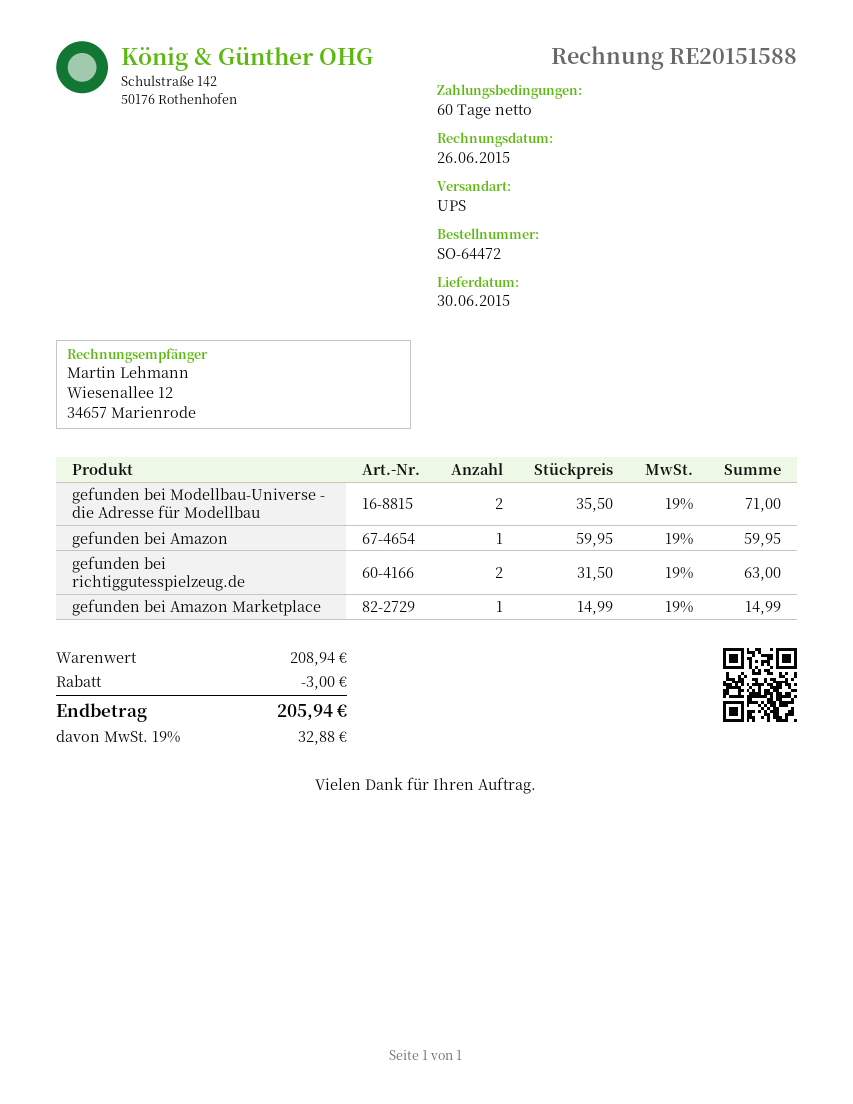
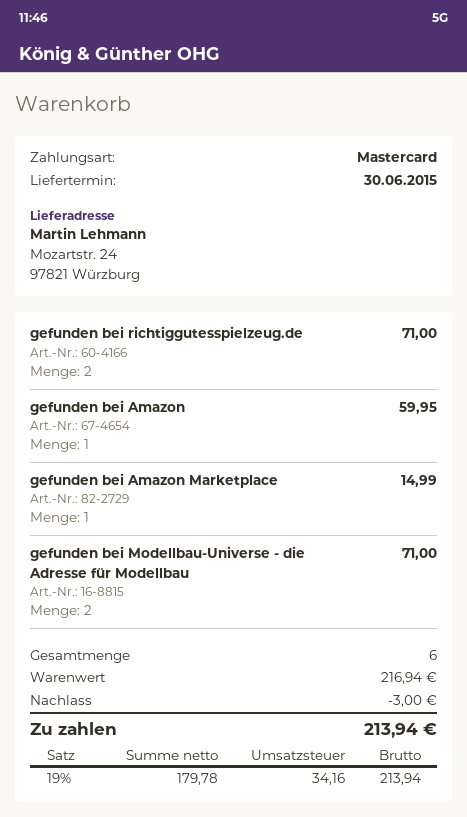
gefunden bei richtiggutesspielzeug.de: 2 for 63.00 -> 2 for 71.00
subtotal: 208.94 -> 216.94
tax: 19% = 32.88 -> 19% = 34.16
total: 205.94 -> 213.94

